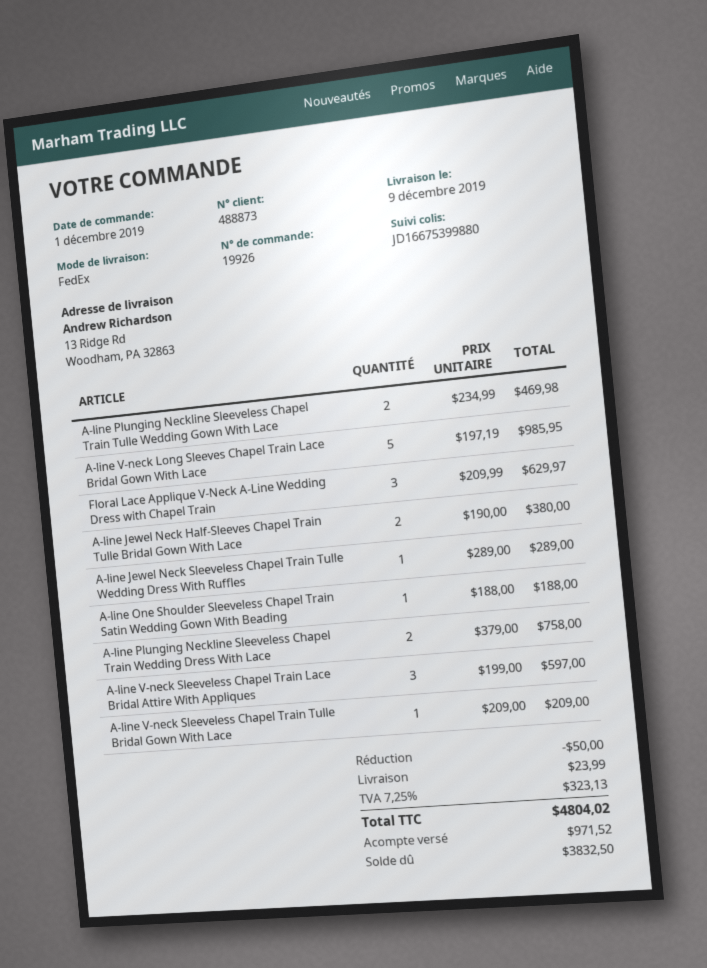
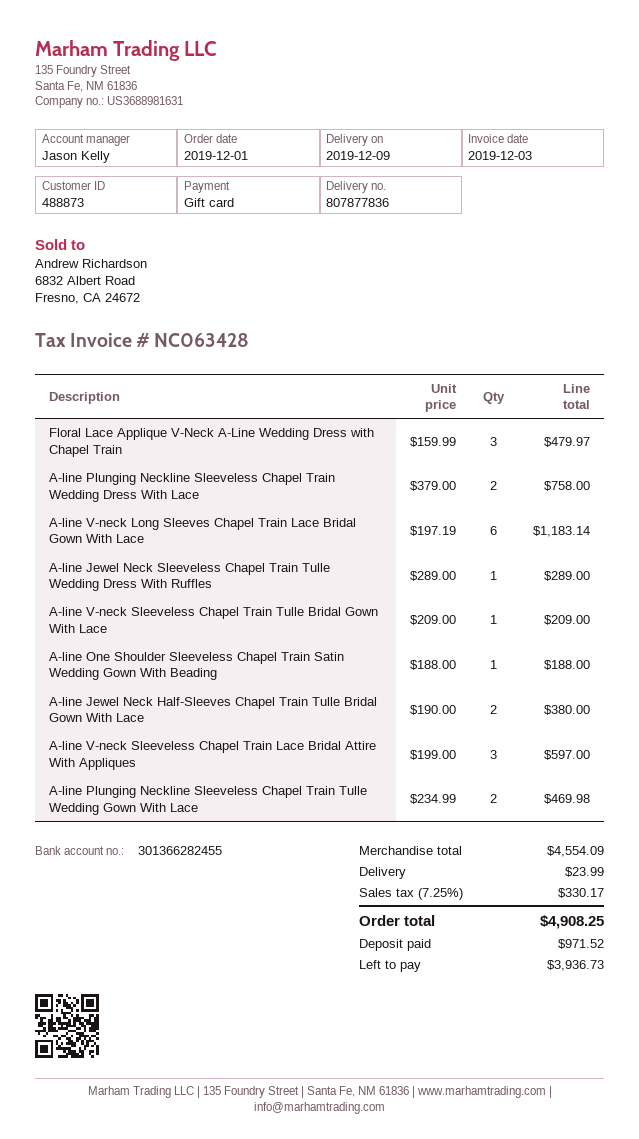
A-line V-neck Long Sleeves Chapel Train Lace Bridal Gown With Lace: 5 x 197.19 = 985.95 -> 6 x 197.19 = 1183.14
Floral Lace Applique V-Neck A-Line Wedding Dress with Chapel Train: 3 x 209.99 = 629.97 -> 3 x 159.99 = 479.97
discount: 50.00 -> none
tax: 7.25% = 323.13 -> 7.25% = 330.17
total: 4804.02 -> 4908.25
balance: 3832.50 -> 3936.73

